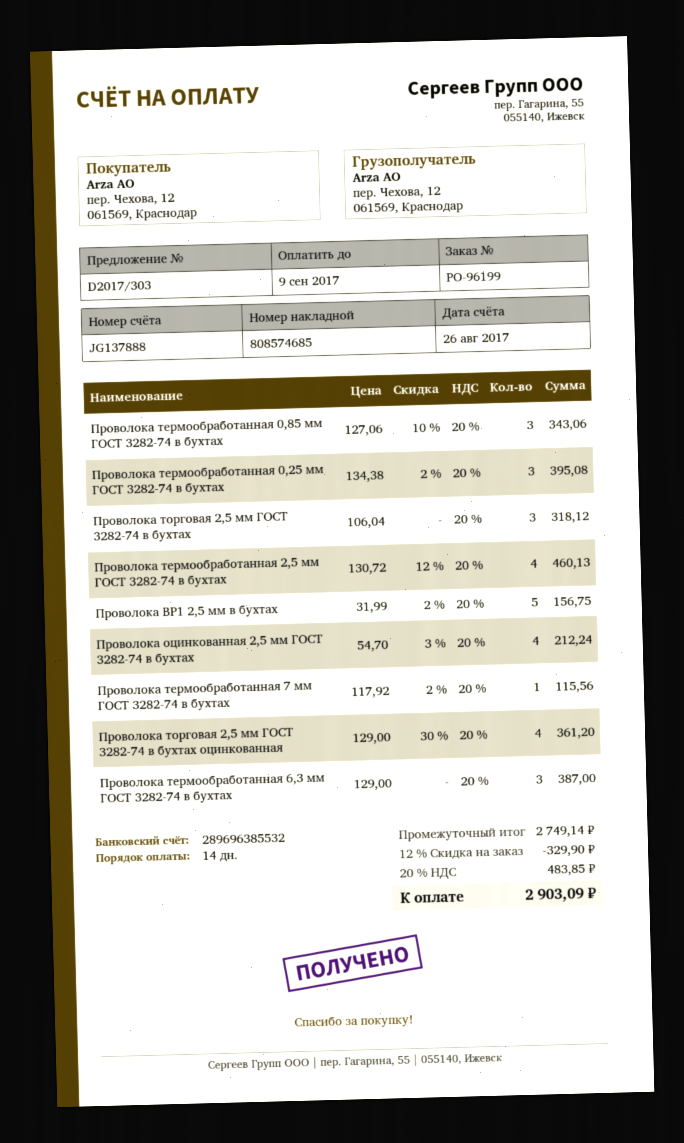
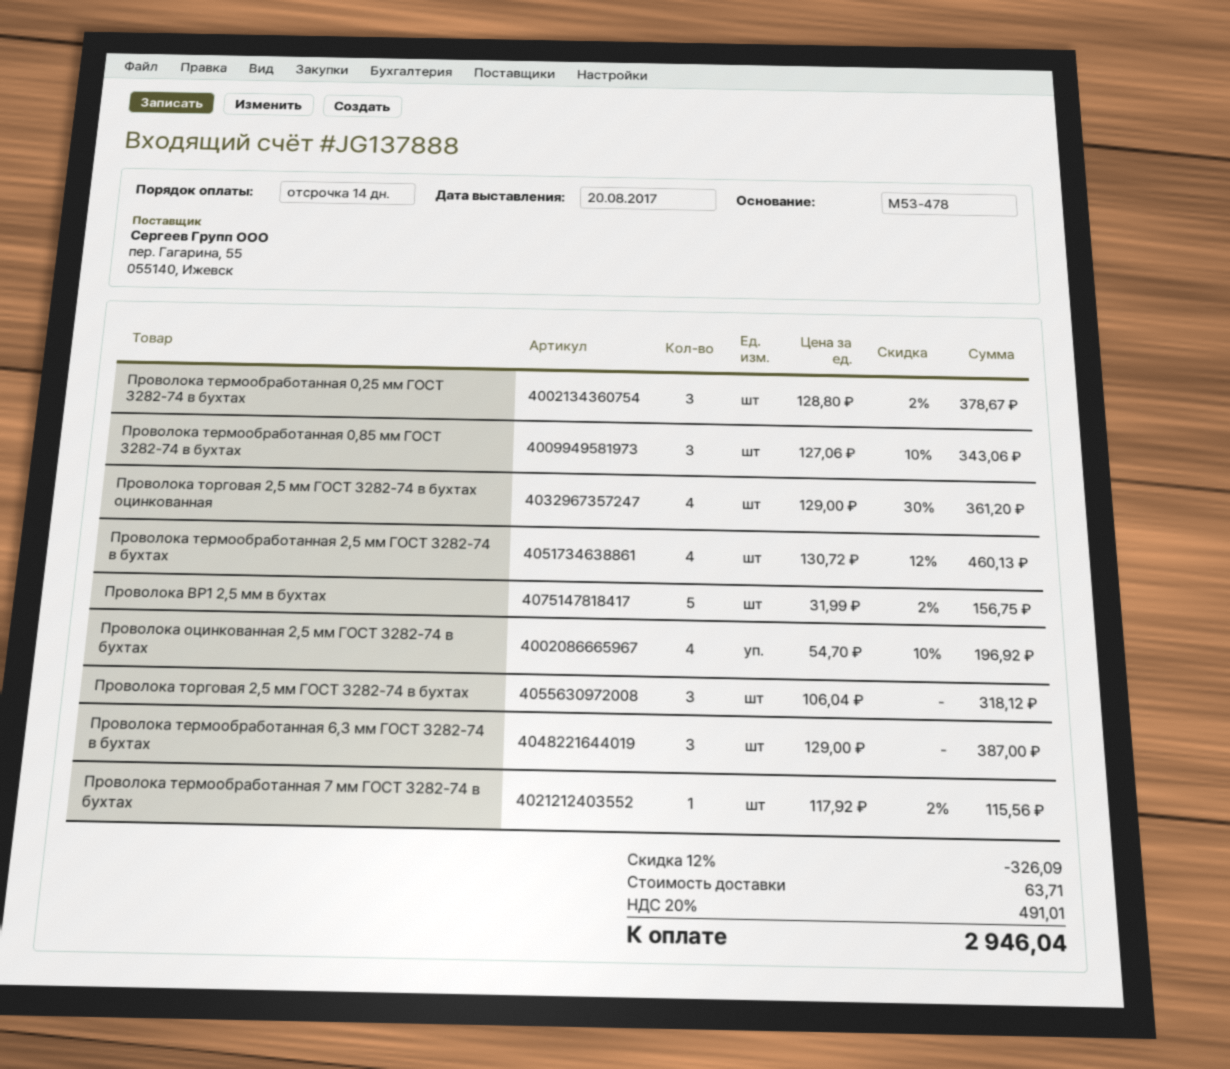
invoice date: 2017-08-26 -> 2017-08-20
Проволока термообработанная 0,25 мм ГОСТ 3282-74 в бухтах: 3 x 134.38 - 2% = 395.08 -> 3 x 128.80 - 2% = 378.67
Проволока оцинкованная 2,5 мм ГОСТ 3282-74 в бухтах: 4 x 54.70 - 3% = 212.24 -> 4 x 54.70 - 10% = 196.92
discount: 12% = 329.90 -> 12% = 326.09
shipping: none -> 63.71
tax: 20% = 483.85 -> 20% = 491.01
total: 2903.09 -> 2946.04

